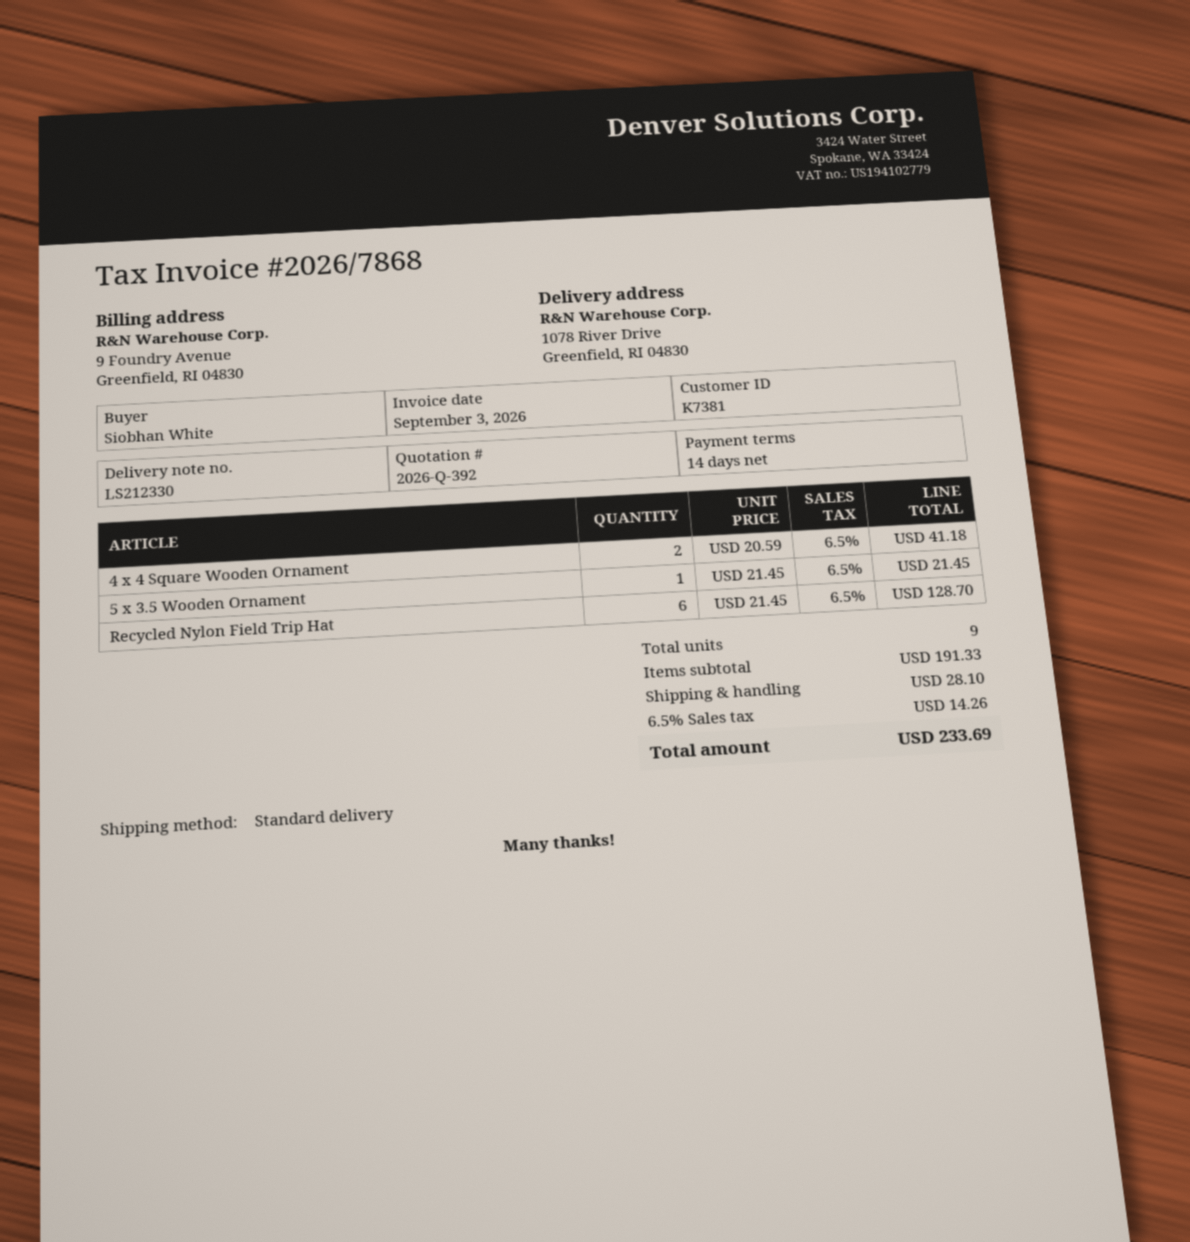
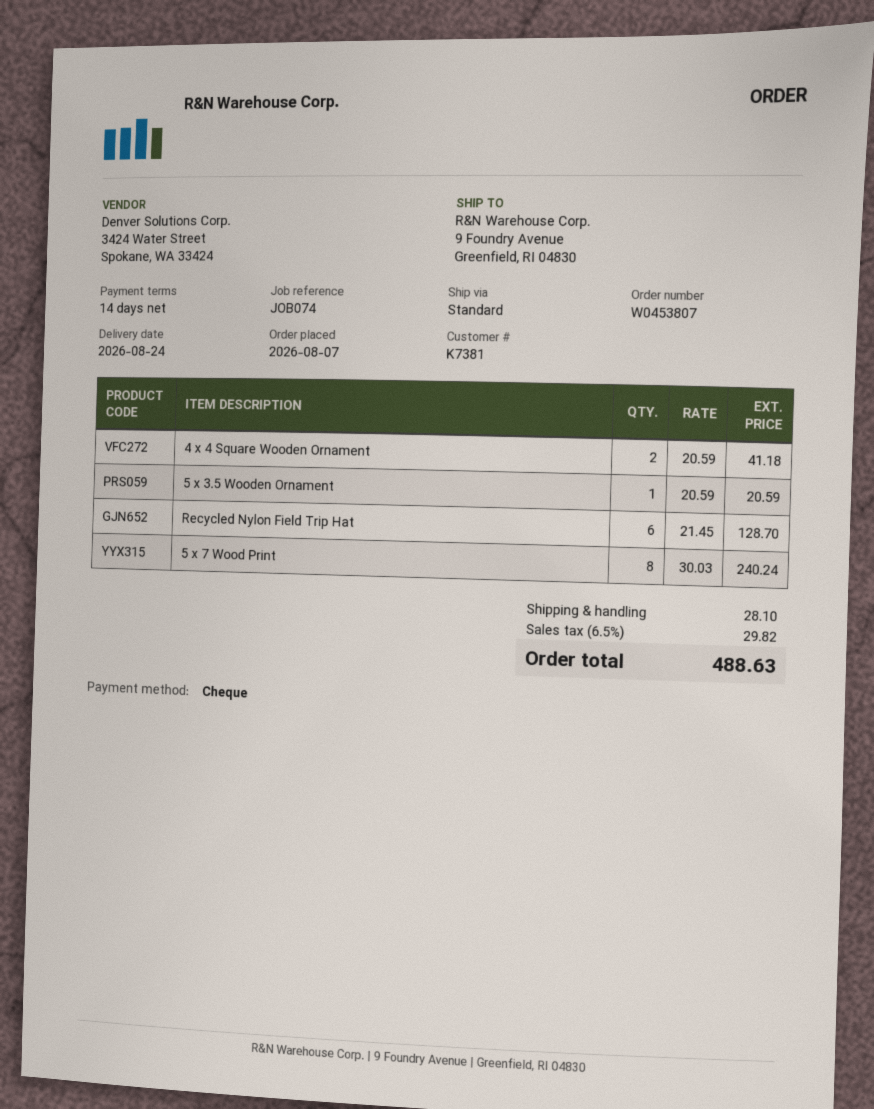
ship to: 1078 River Drive, Greenfield, RI 04830 -> 9 Foundry Avenue, Greenfield, RI 04830
5 x 3.5 Wooden Ornament: 1 x 21.45 = 21.45 -> 1 x 20.59 = 20.59
5 x 7 Wood Print: none -> 8 x 30.03 = 240.24
tax: 6.5% = 14.26 -> 6.5% = 29.82
total: 233.69 -> 488.63

